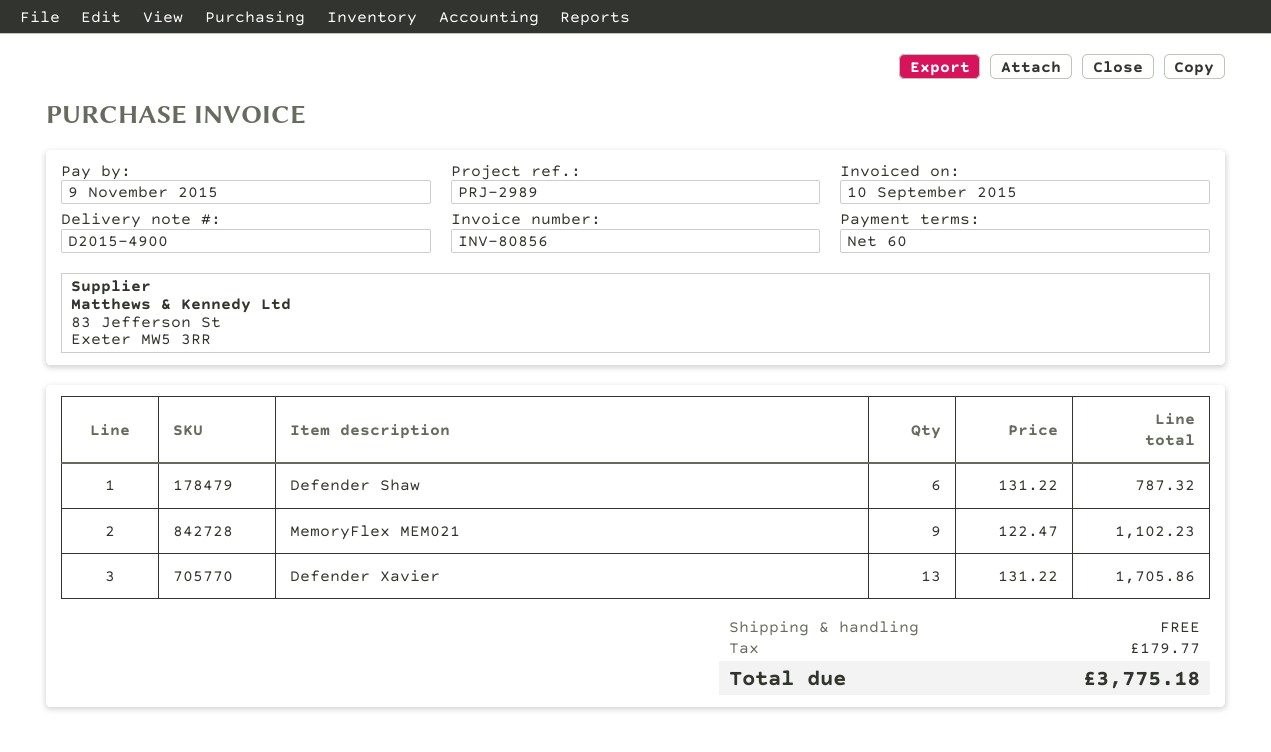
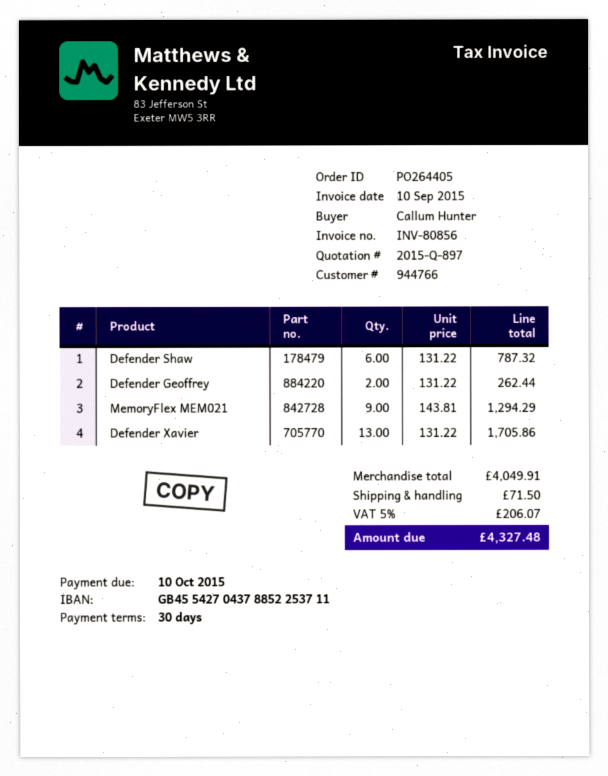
payment terms: 60 days -> 30 days
due date: 2015-11-09 -> 2015-10-10
MemoryFlex MEM021: 9 x 122.47 = 1102.23 -> 9 x 143.81 = 1294.29
Defender Geoffrey: none -> 2 x 131.22 = 262.44
shipping: 0.00 -> 71.50
tax: 179.77 -> 206.07
total: 3775.18 -> 4327.48

